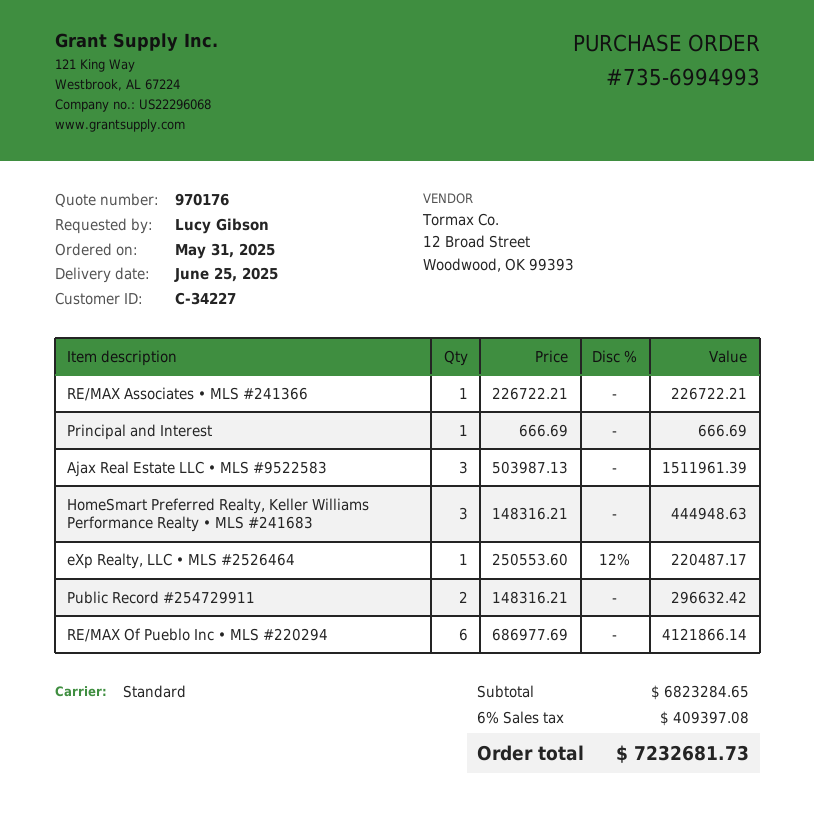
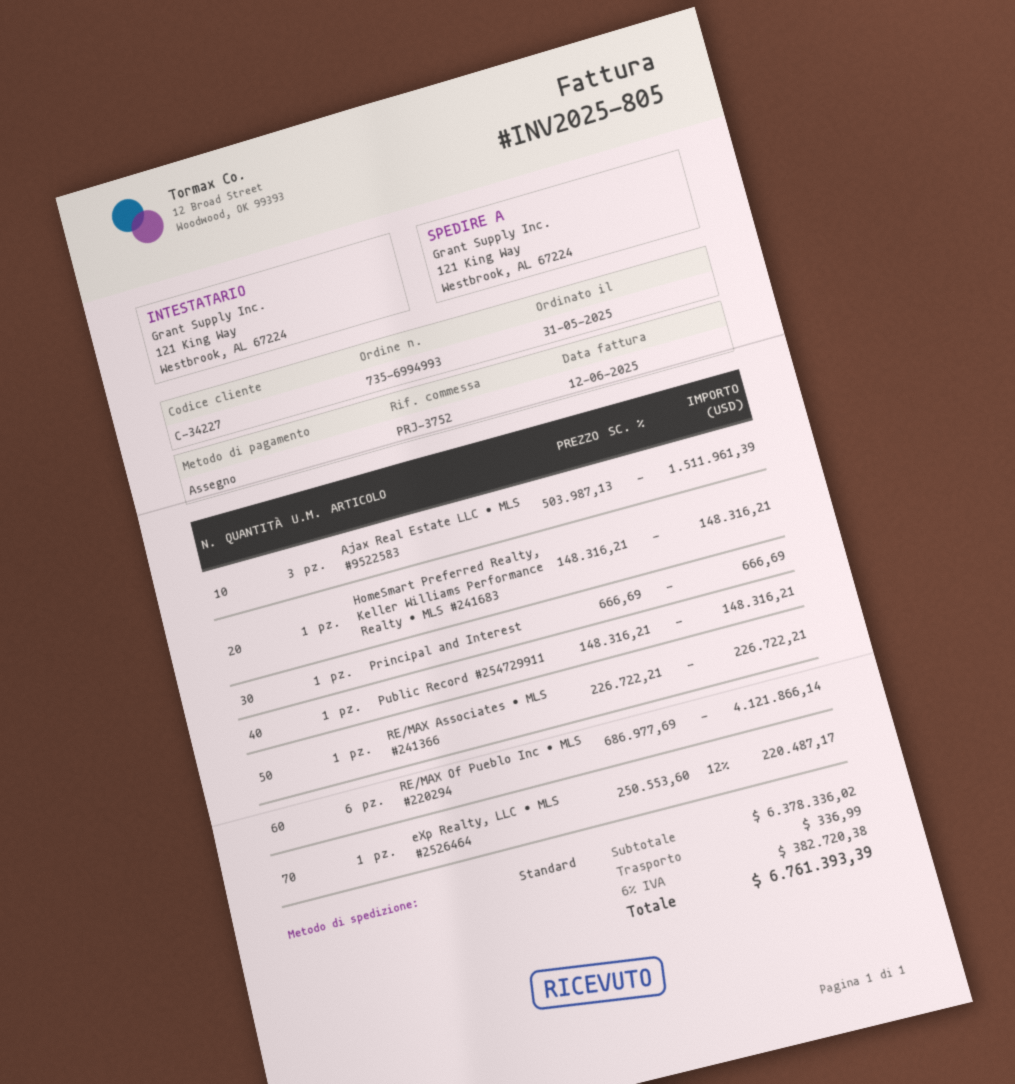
HomeSmart Preferred Realty, Keller Williams Performance Realty • MLS #241683: 3 x 148316.21 = 444948.63 -> 1 x 148316.21 = 148316.21
Public Record #254729911: 2 x 148316.21 = 296632.42 -> 1 x 148316.21 = 148316.21
subtotal: 6823284.65 -> 6378336.02
shipping: none -> 336.99
tax: 6% = 409397.08 -> 6% = 382720.38
total: 7232681.73 -> 6761393.39

